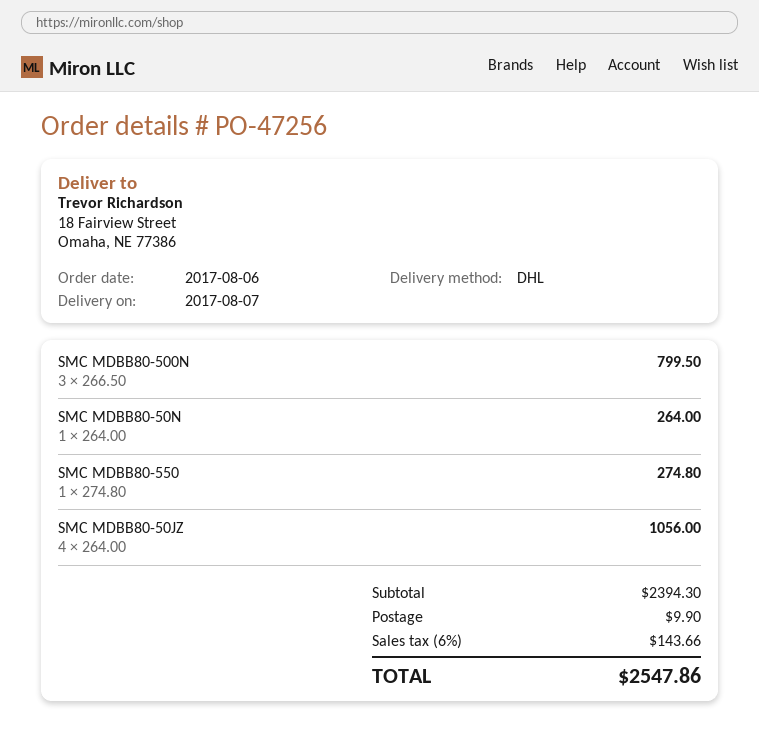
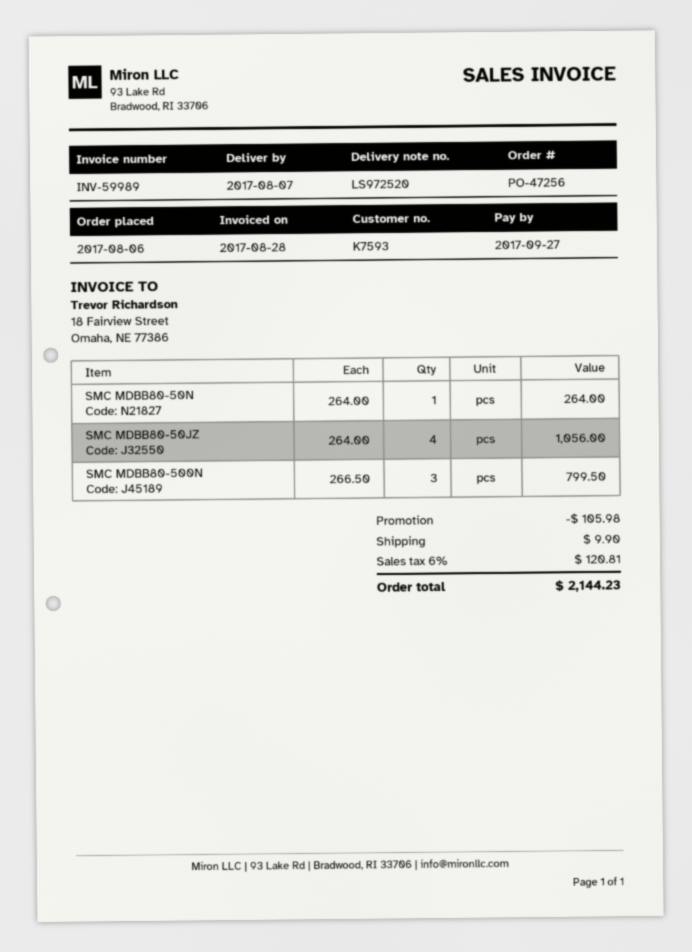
SMC MDBB80-550: 1 x 274.80 = 274.80 -> none
discount: none -> 105.98
tax: 6% = 143.66 -> 6% = 120.81
total: 2547.86 -> 2144.23

